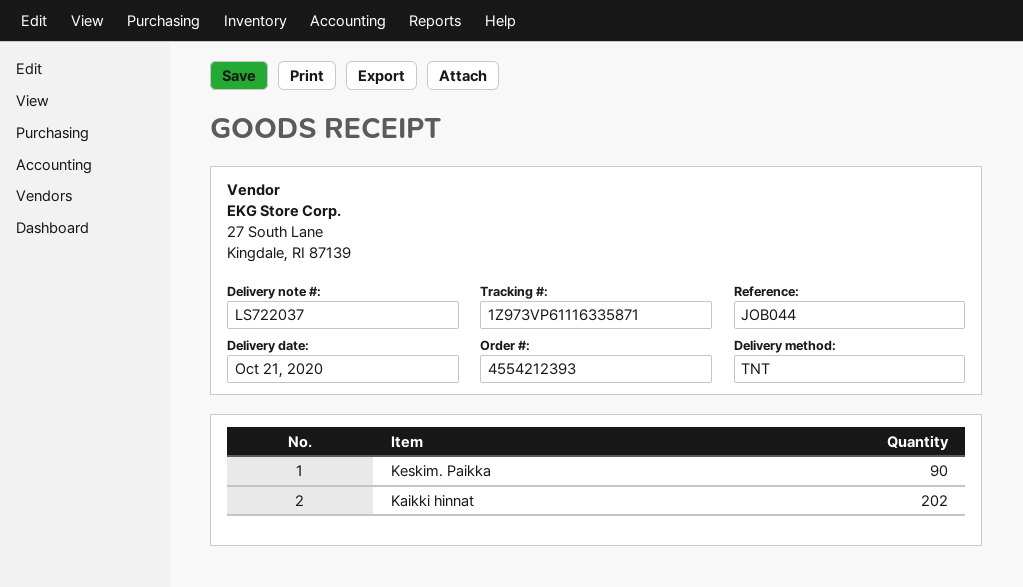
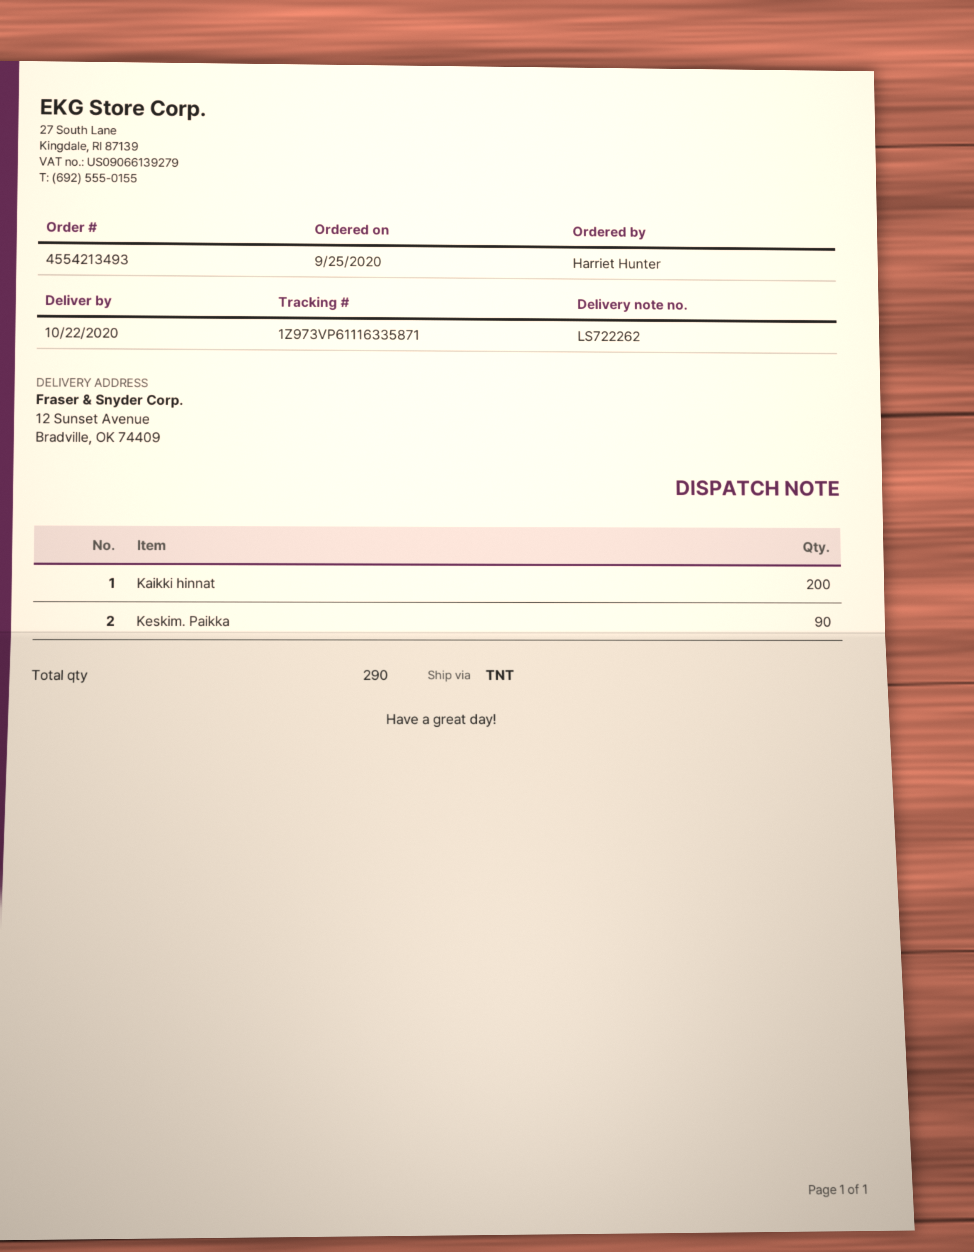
order number: 4554212393 -> 4554213493
delivery note number: LS722037 -> LS722262
delivery date: 2020-10-21 -> 2020-10-22
Kaikki hinnat: 202 -> 200

